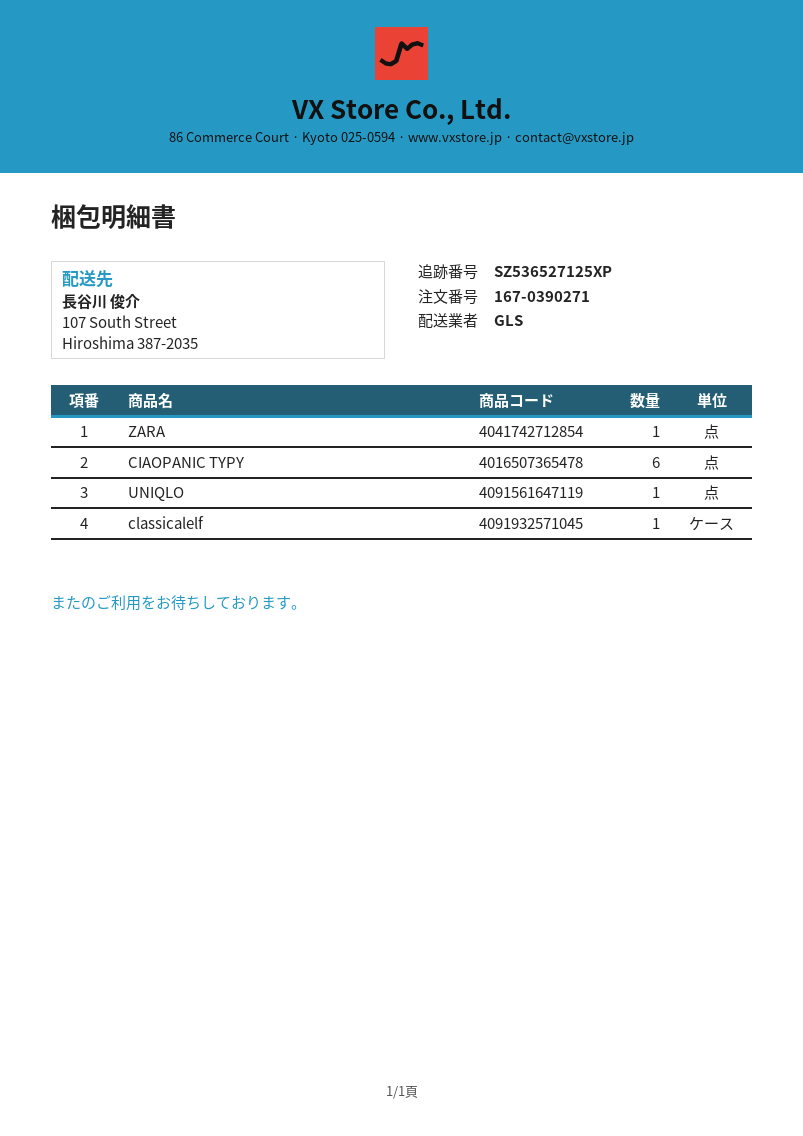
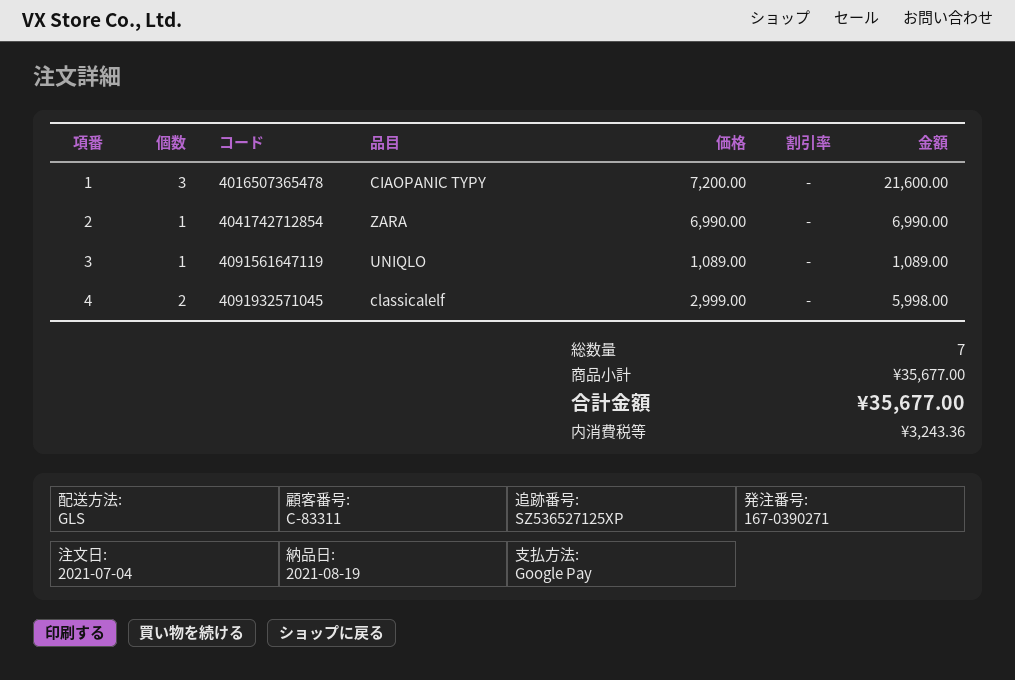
CIAOPANIC TYPY: 6 -> 3
classicalelf: 1 -> 2

